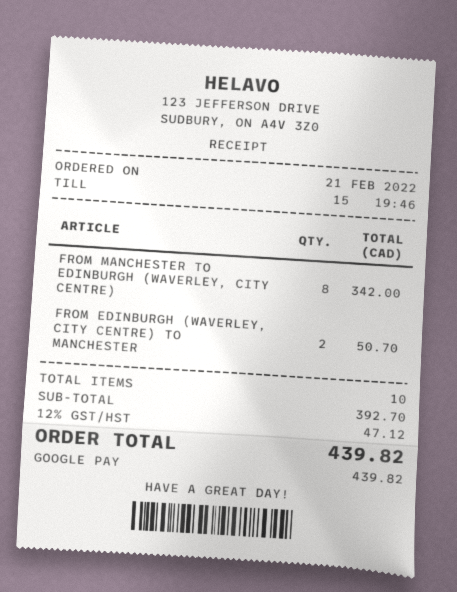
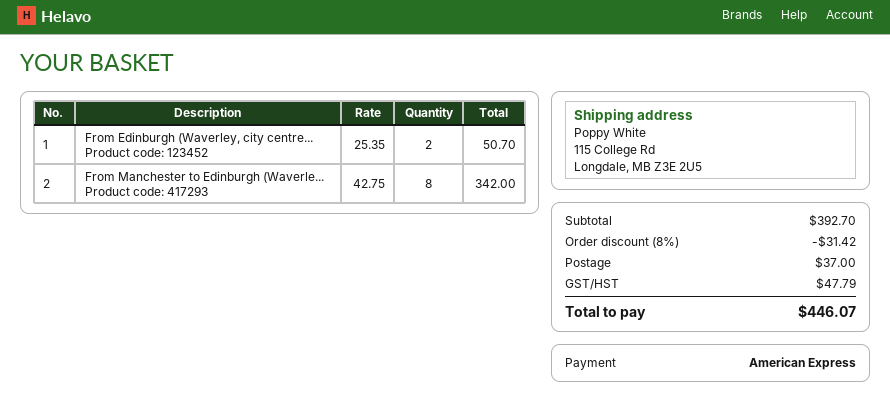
payment method: Google Pay -> American Express
discount: none -> 8% = 31.42
shipping: none -> 37.00
tax: 47.12 -> 47.79
total: 439.82 -> 446.07

